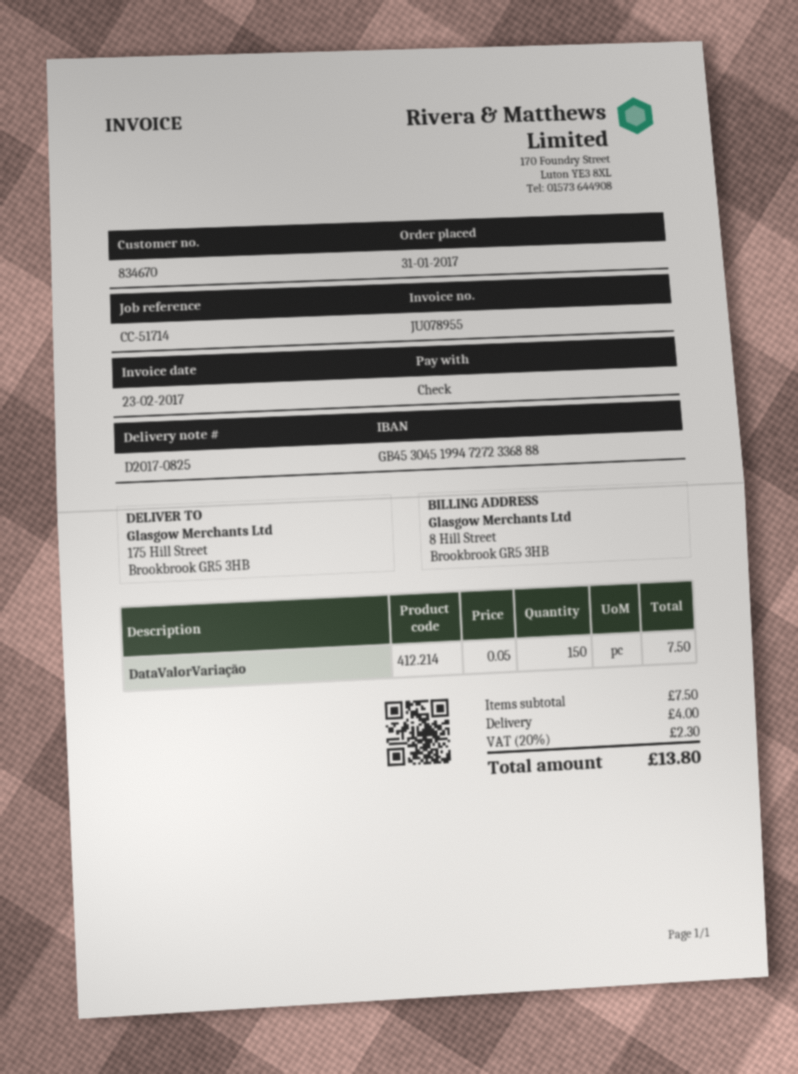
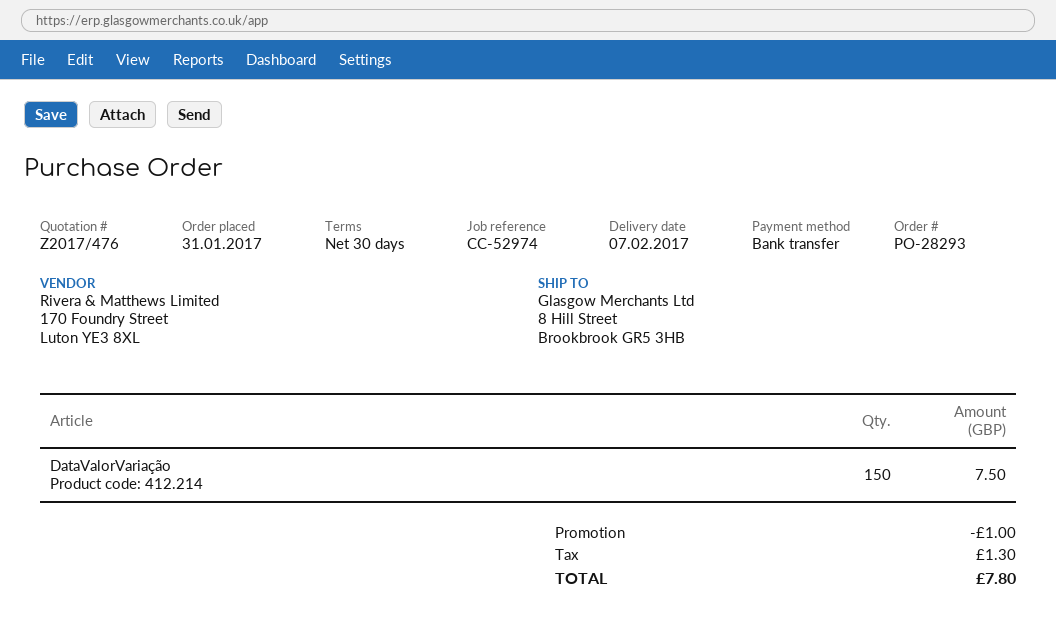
reference: CC-51714 -> CC-52974
payment method: cheque -> bank transfer
ship to: 175 Hill Street, Brookbrook GR5 3HB -> 8 Hill Street, Brookbrook GR5 3HB
discount: none -> 1.00
shipping: 4.00 -> none
tax: 2.30 -> 1.30
total: 13.80 -> 7.80

